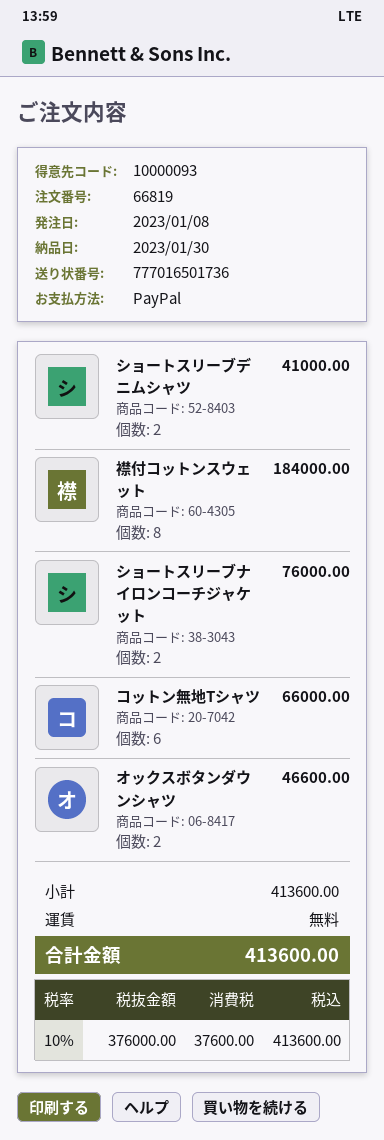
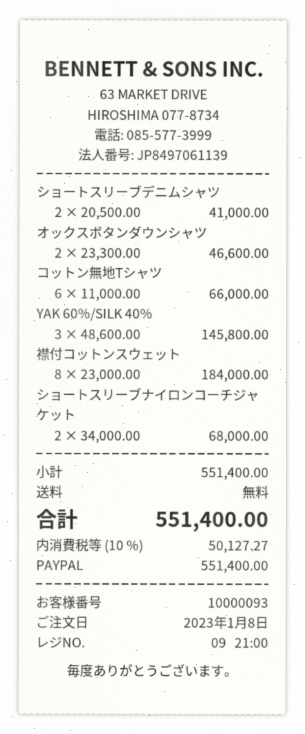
ショートスリーブナイロンコーチジャケット: 2 for 76000.00 -> 2 for 68000.00
YAK 60%/SILK 40%: none -> 3 for 145800.00
subtotal: 413600.00 -> 551400.00
tax: 10% = 37600.00 -> 10% = 50127.27
total: 413600.00 -> 551400.00

